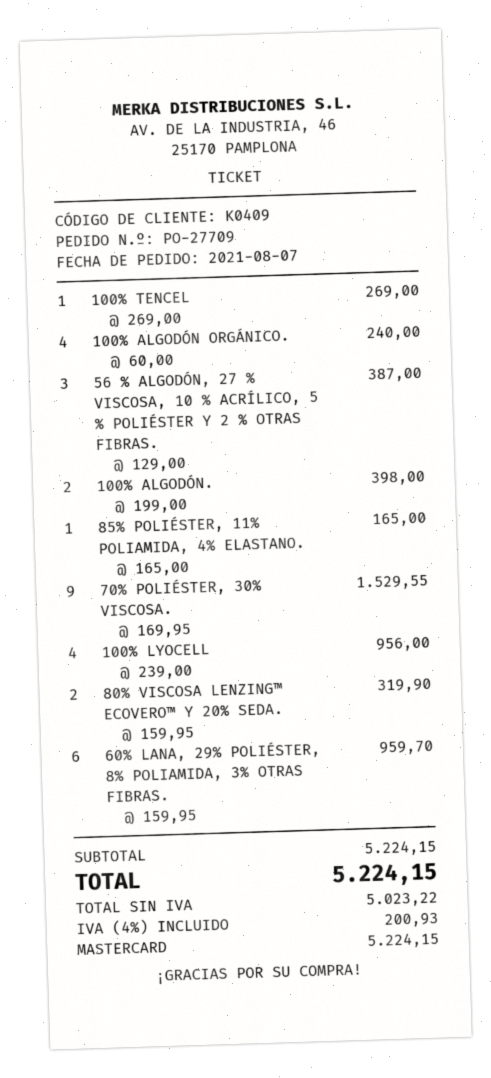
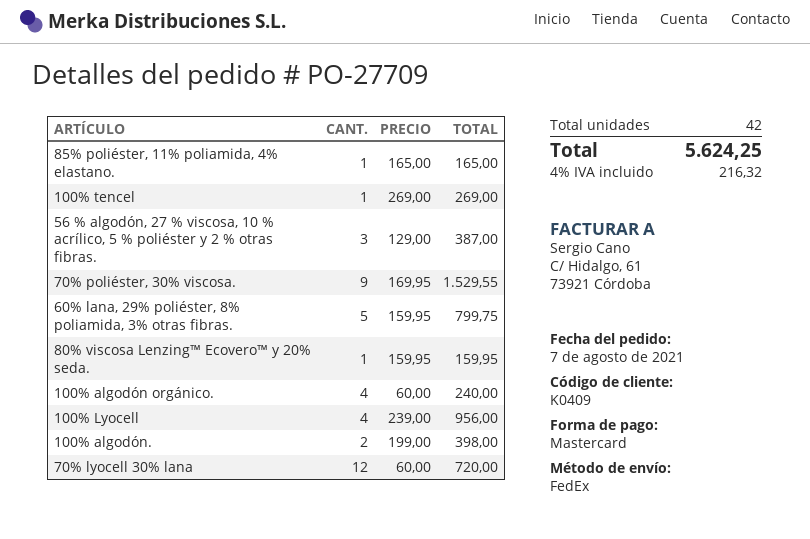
80% VISCOSA LENZING™ ECOVERO™ Y 20% SEDA.: 2 x 159.95 = 319.90 -> 1 x 159.95 = 159.95
60% LANA, 29% POLIÉSTER, 8% POLIAMIDA, 3% OTRAS FIBRAS.: 6 x 159.95 = 959.70 -> 5 x 159.95 = 799.75
70% lyocell 30% lana: none -> 12 x 60.00 = 720.00
tax: 4% = 200.93 -> 4% = 216.32
total: 5224.15 -> 5624.25

